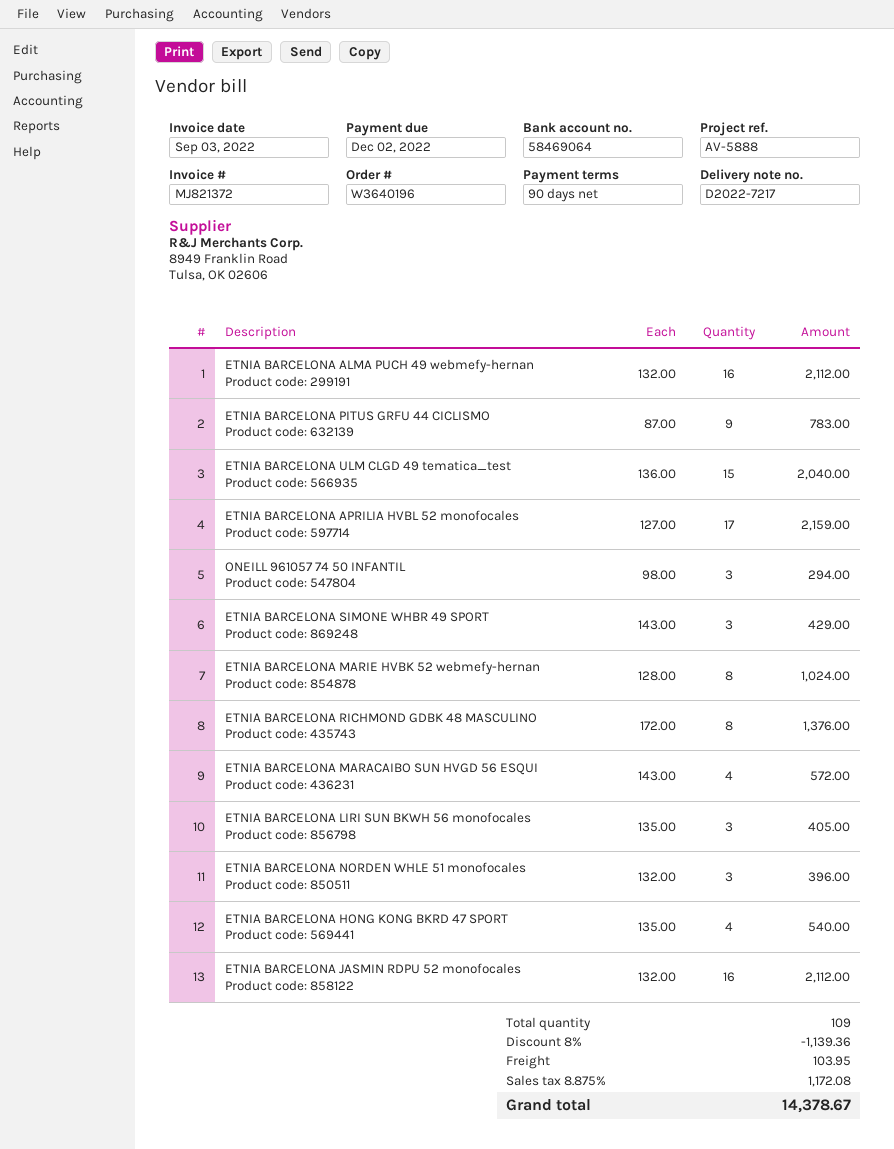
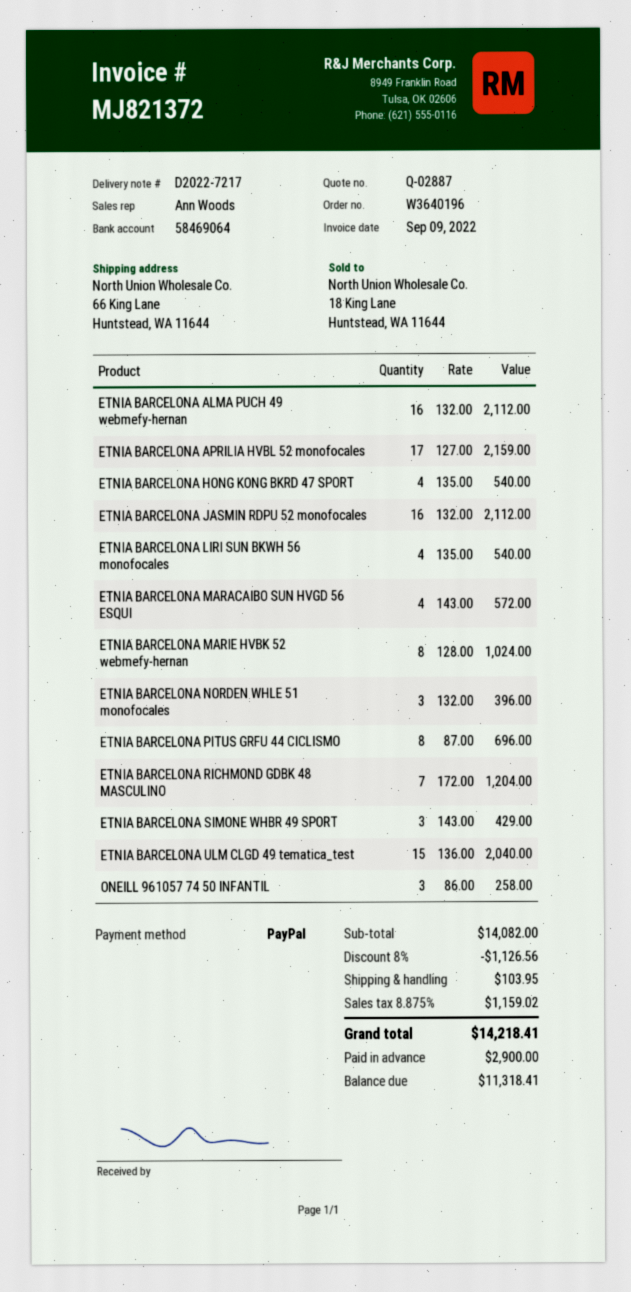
invoice date: 2022-09-03 -> 2022-09-09
ETNIA BARCELONA PITUS GRFU 44 CICLISMO: 9 x 87.00 = 783.00 -> 8 x 87.00 = 696.00
ONEILL 961057 74 50 INFANTIL: 3 x 98.00 = 294.00 -> 3 x 86.00 = 258.00
ETNIA BARCELONA RICHMOND GDBK 48 MASCULINO: 8 x 172.00 = 1376.00 -> 7 x 172.00 = 1204.00
ETNIA BARCELONA LIRI SUN BKWH 56 monofocales: 3 x 135.00 = 405.00 -> 4 x 135.00 = 540.00
discount: 8% = 1139.36 -> 8% = 1126.56
tax: 8.875% = 1172.08 -> 8.875% = 1159.02
total: 14378.67 -> 14218.41

